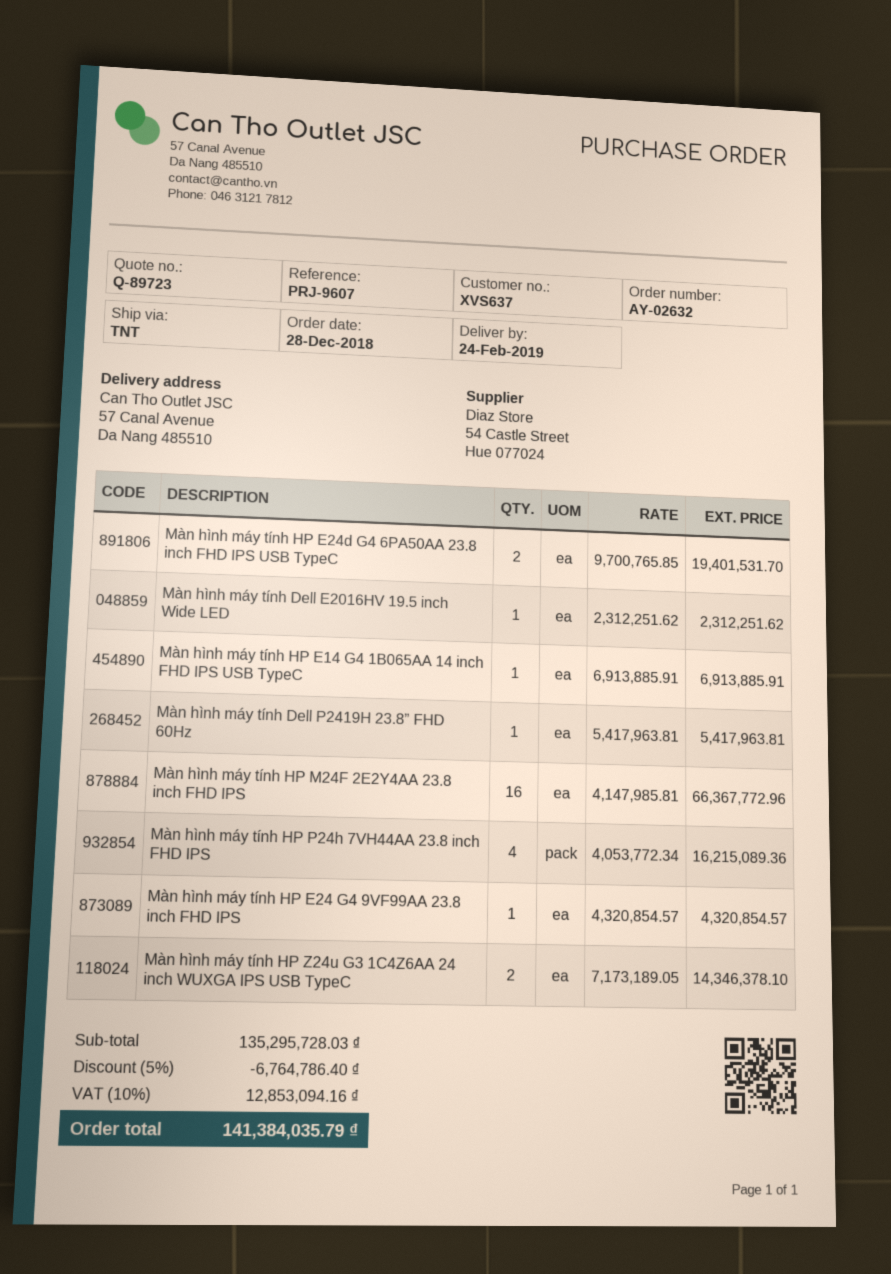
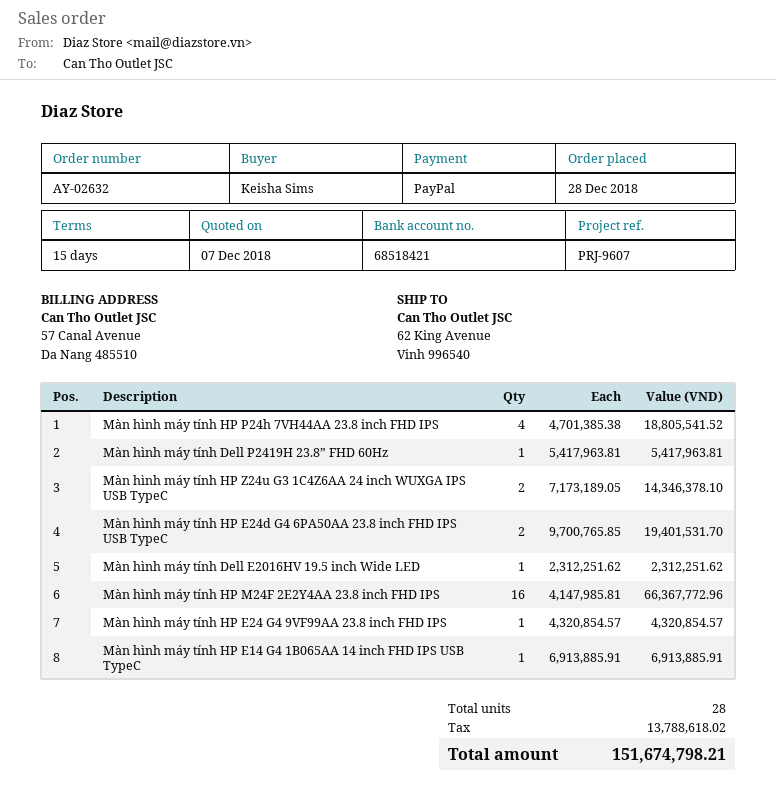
ship to: 57 Canal Avenue, Da Nang 485510 -> 62 King Avenue, Vinh 996540
Màn hình máy tính HP P24h 7VH44AA 23.8 inch FHD IPS: 4 x 4053772.34 = 16215089.36 -> 4 x 4701385.38 = 18805541.52
discount: 5% = 6764786.40 -> none
tax: 12853094.16 -> 13788618.02
total: 141384035.79 -> 151674798.21

